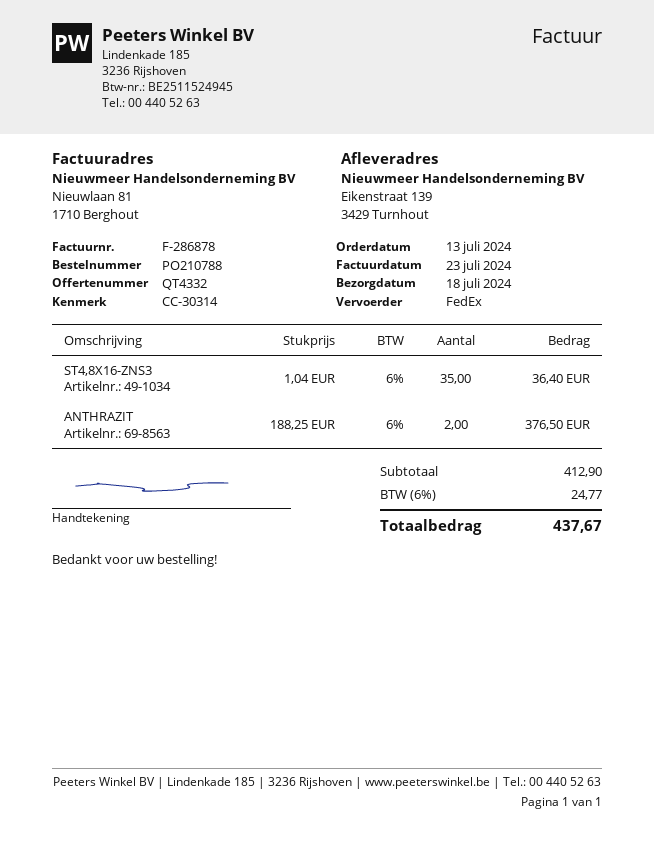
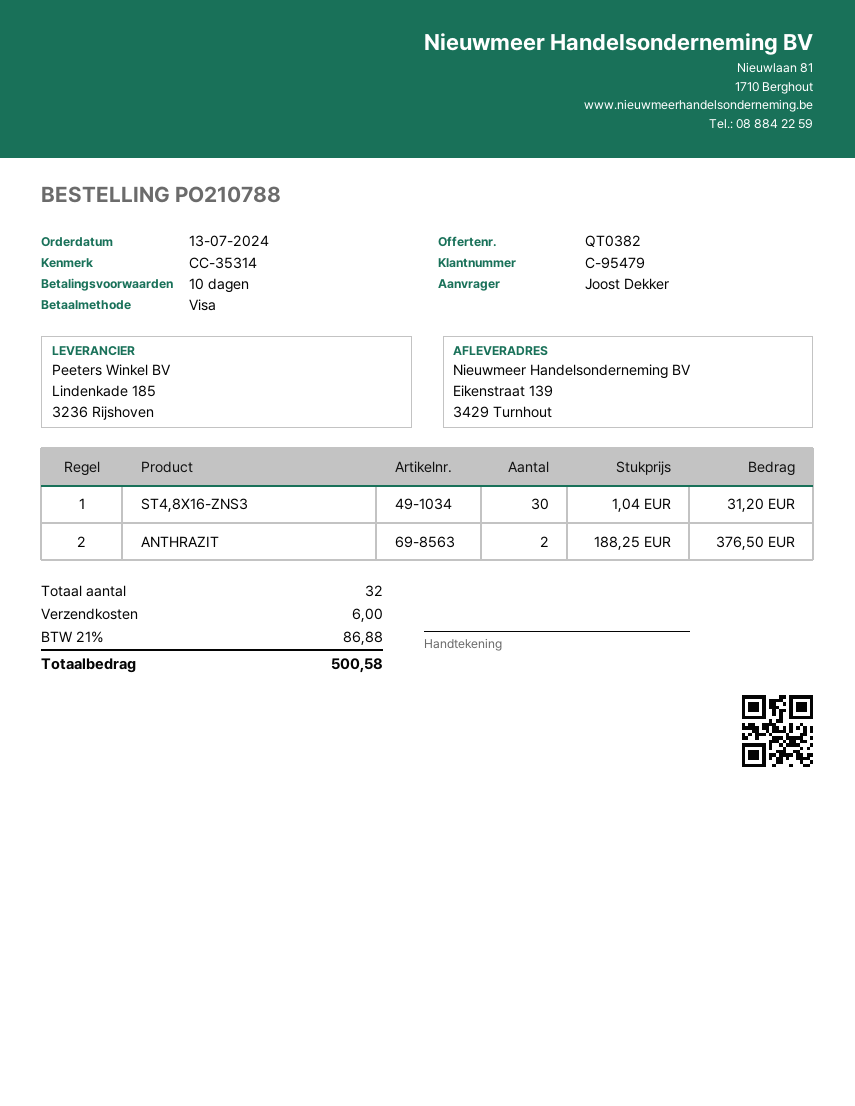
quote number: QT4332 -> QT0382
reference: CC-30314 -> CC-35314
ST4,8X16-ZNS3: 35 x 1.04 = 36.40 -> 30 x 1.04 = 31.20
shipping: none -> 6.00
tax: 6% = 24.77 -> 21% = 86.88
total: 437.67 -> 500.58

